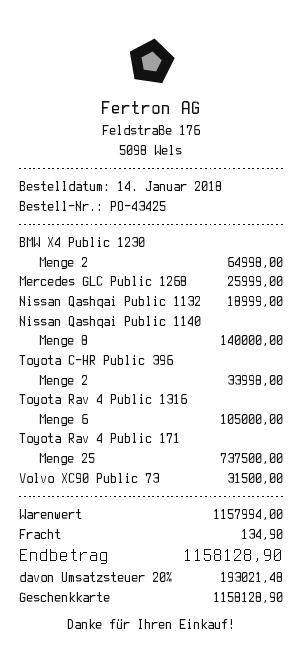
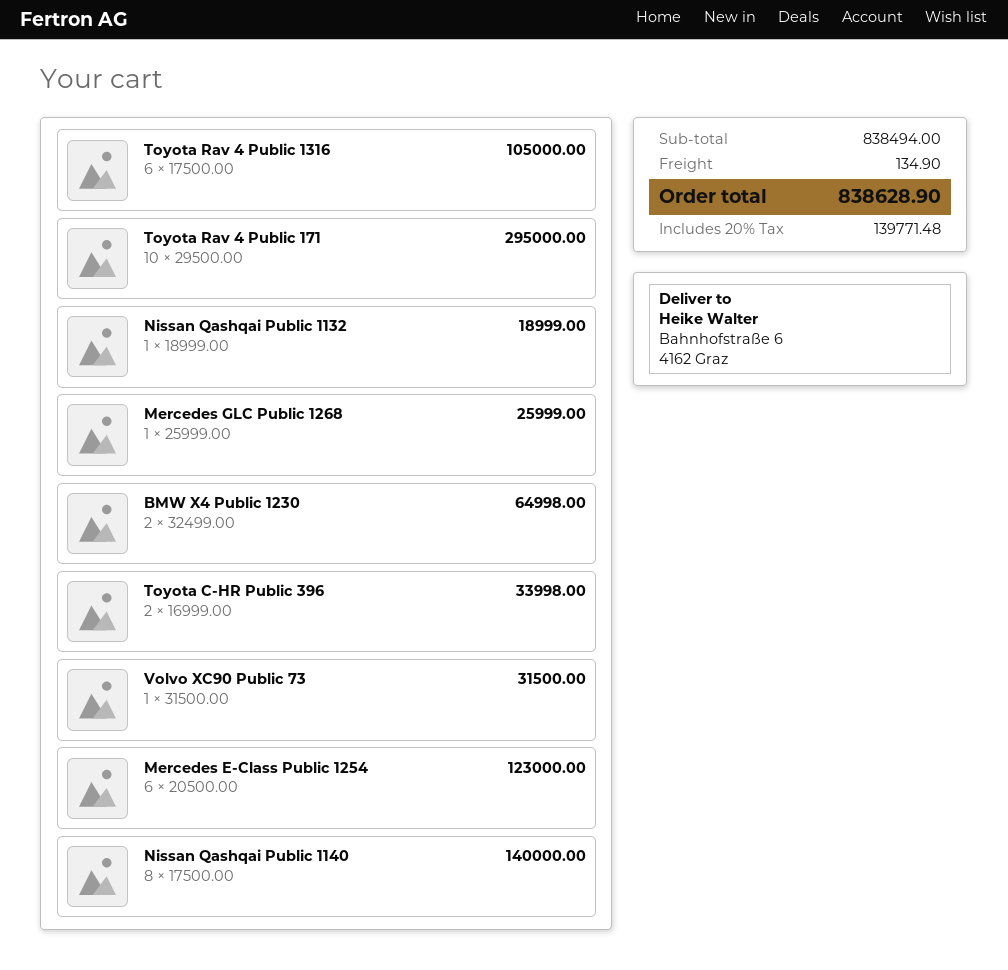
Toyota Rav 4 Public 171: 25 for 737500.00 -> 10 for 295000.00
Mercedes E-Class Public 1254: none -> 6 for 123000.00
subtotal: 1157994.00 -> 838494.00
tax: 20% = 193021.48 -> 20% = 139771.48
total: 1158128.90 -> 838628.90

